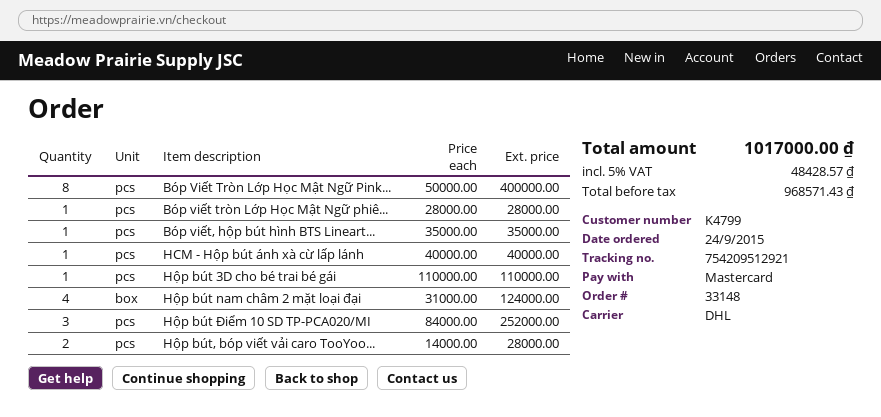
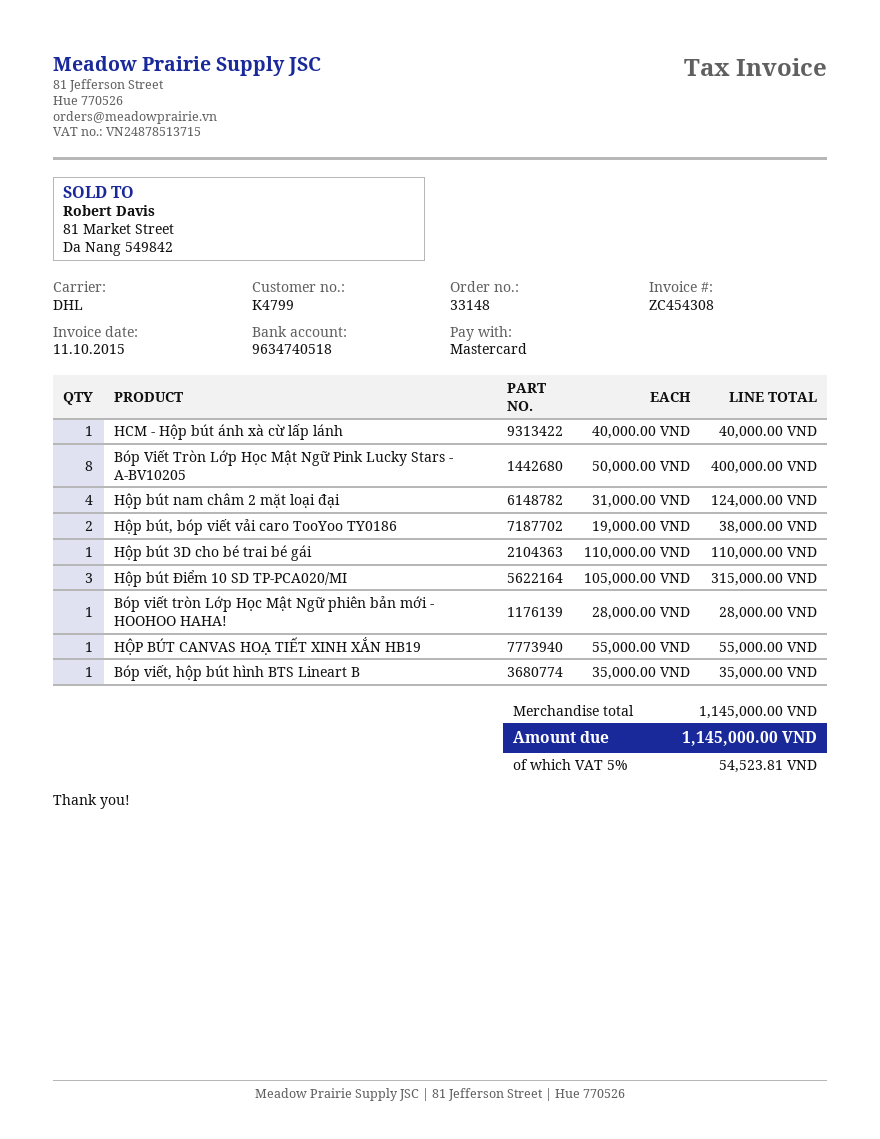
Hộp bút Điểm 10 SD TP-PCA020/MI: 3 x 84000.00 = 252000.00 -> 3 x 105000.00 = 315000.00
Hộp bút, bóp viết vải caro TooYoo...: 2 x 14000.00 = 28000.00 -> 2 x 19000.00 = 38000.00
HỘP BÚT CANVAS HOẠ TIẾT XINH XẮN HB19: none -> 1 x 55000.00 = 55000.00
tax: 5% = 48428.57 -> 5% = 54523.81
total: 1017000.00 -> 1145000.00

